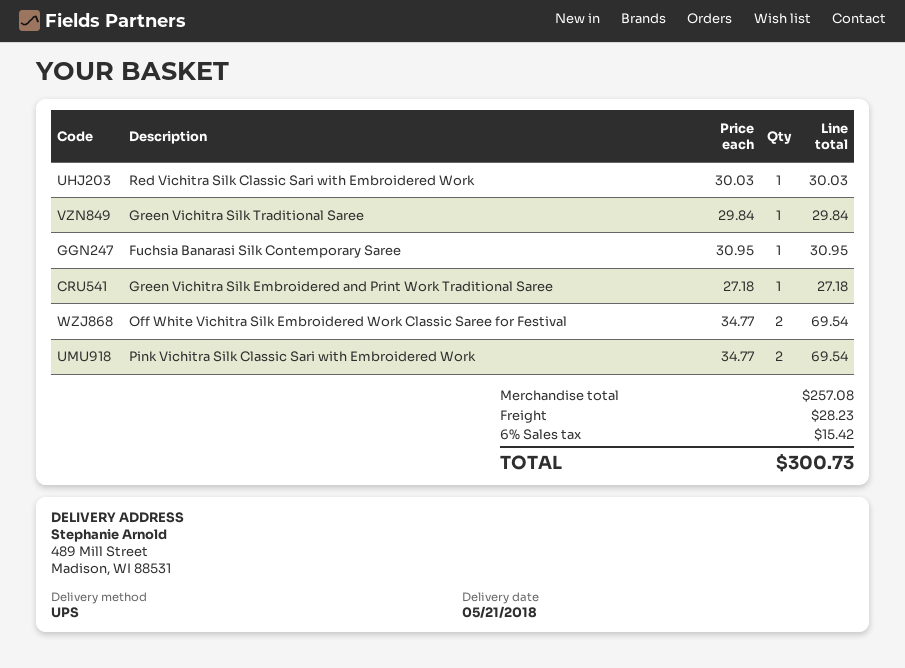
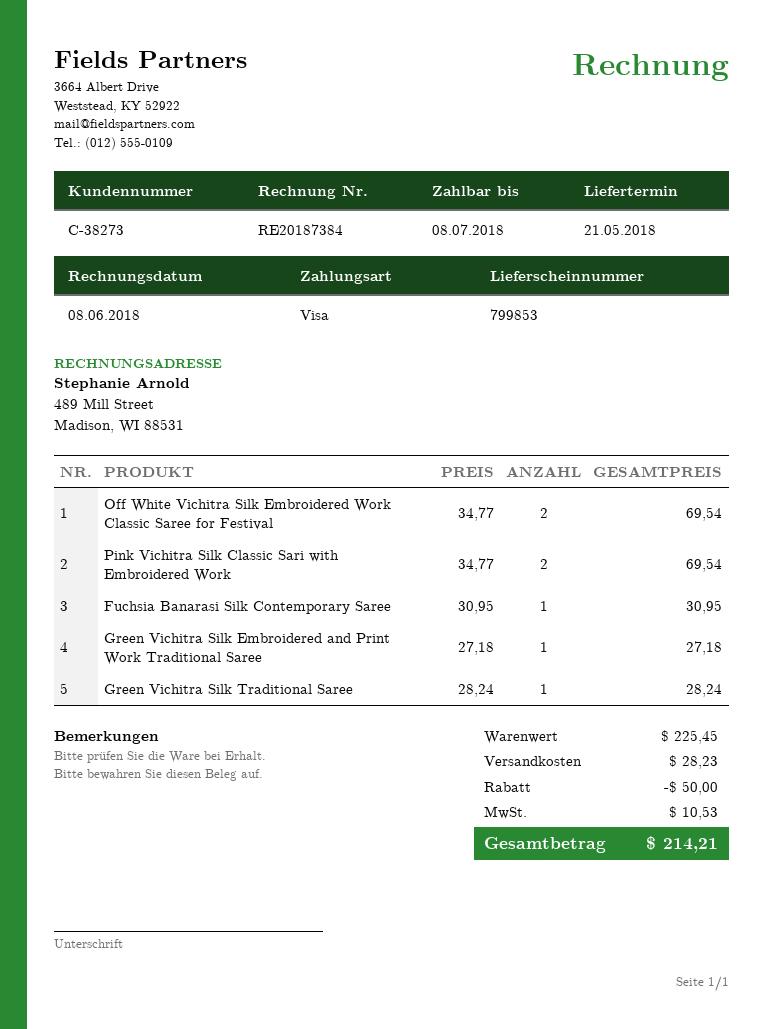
Red Vichitra Silk Classic Sari with Embroidered Work: 1 x 30.03 = 30.03 -> none
Green Vichitra Silk Traditional Saree: 1 x 29.84 = 29.84 -> 1 x 28.24 = 28.24
subtotal: 257.08 -> 225.45
discount: none -> 50.00
tax: 15.42 -> 10.53
total: 300.73 -> 214.21

